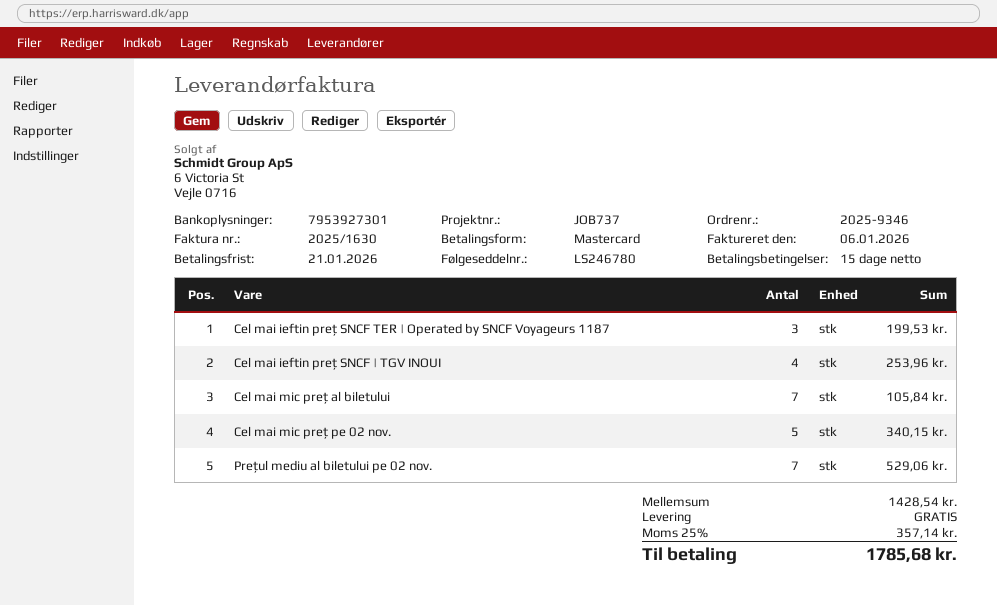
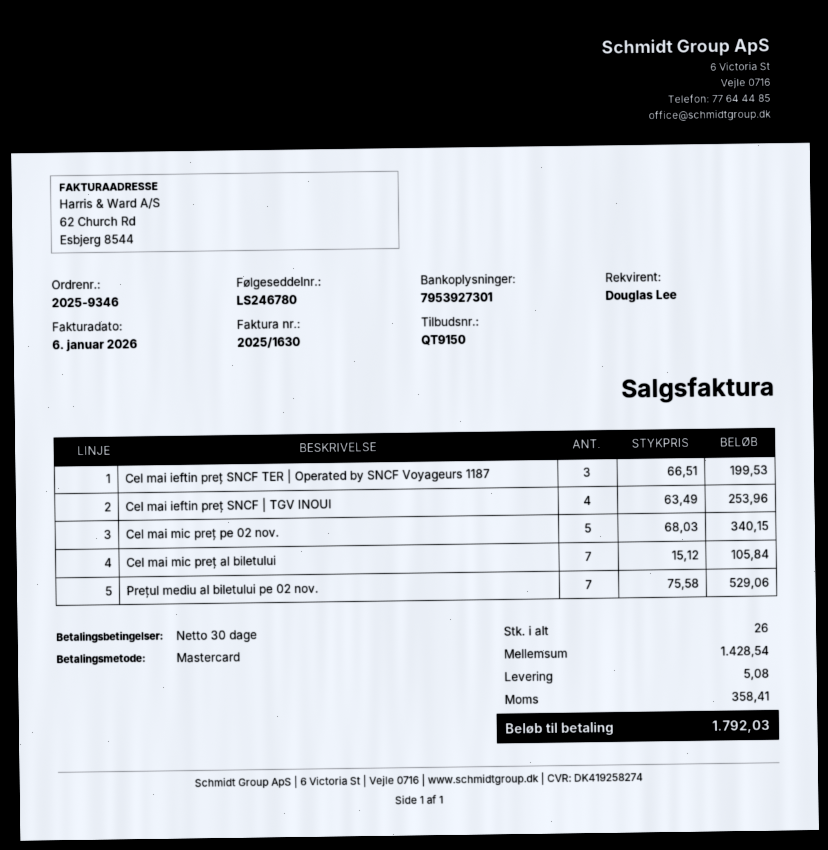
payment terms: 15 days -> 30 days
shipping: 0.00 -> 5.08
tax: 357.14 -> 358.41
total: 1785.68 -> 1792.03

